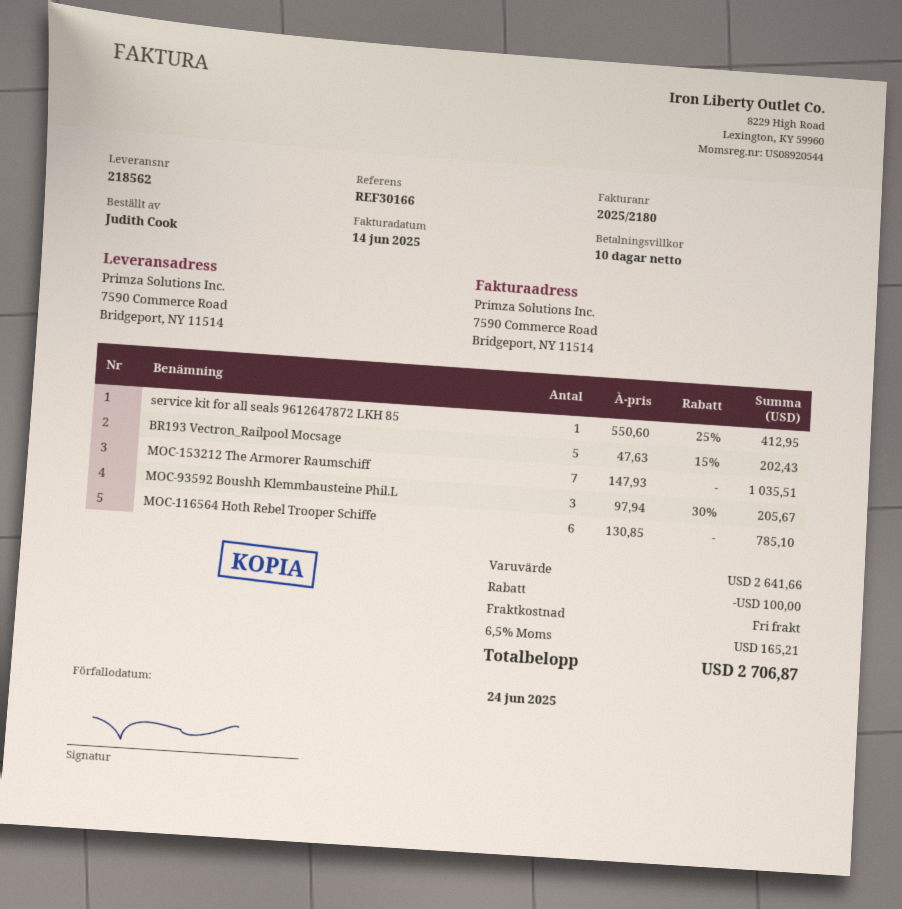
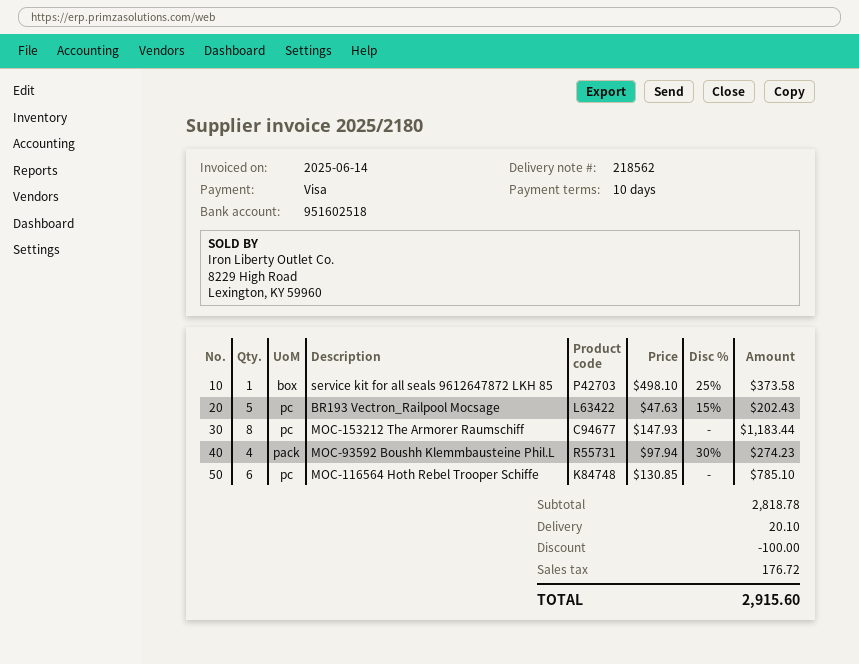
service kit for all seals 9612647872 LKH 85: 1 x 550.60 - 25% = 412.95 -> 1 x 498.10 - 25% = 373.58
MOC-153212 The Armorer Raumschiff: 7 x 147.93 = 1035.51 -> 8 x 147.93 = 1183.44
MOC-93592 Boushh Klemmbausteine Phil.L: 3 x 97.94 - 30% = 205.67 -> 4 x 97.94 - 30% = 274.23
subtotal: 2641.66 -> 2818.78
shipping: 0.00 -> 20.10
tax: 165.21 -> 176.72
total: 2706.87 -> 2915.60

